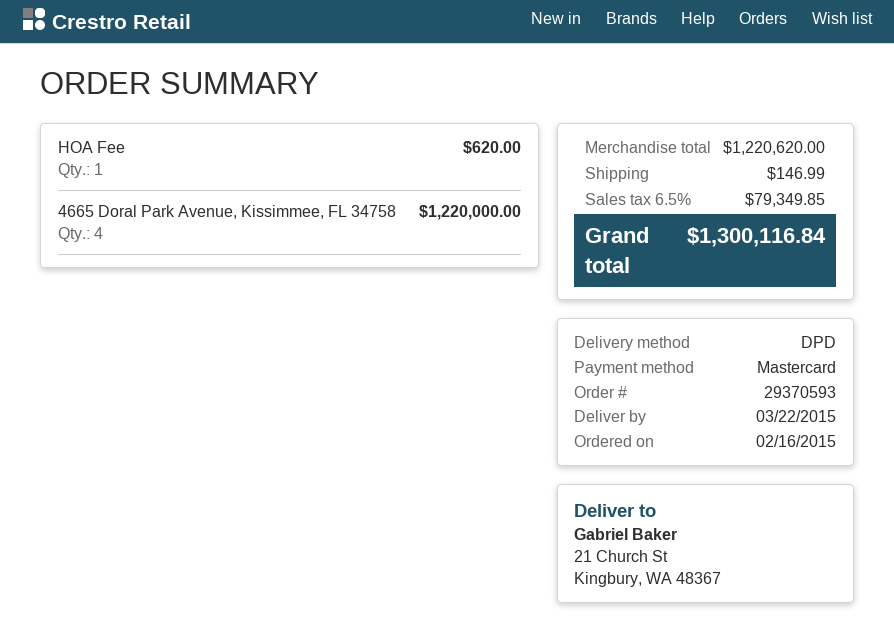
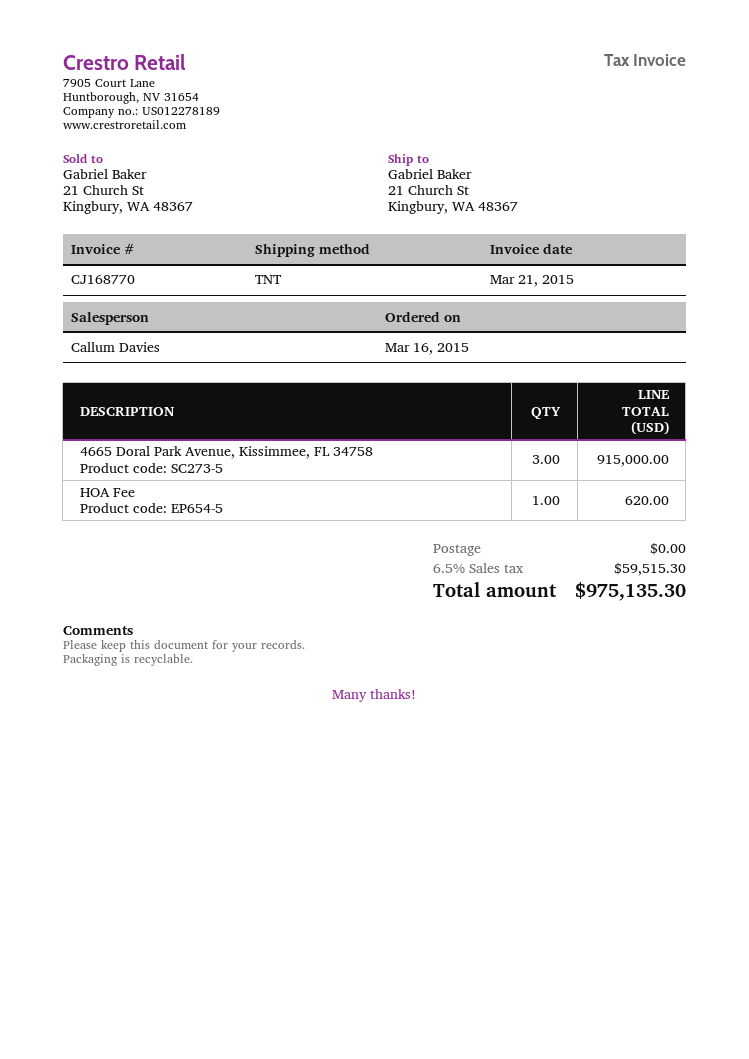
order date: 2015-02-16 -> 2015-03-16
shipping method: DPD -> TNT
4665 Doral Park Avenue, Kissimmee, FL 34758: 4 for 1220000.00 -> 3 for 915000.00
shipping: 146.99 -> 0.00
tax: 6.5% = 79349.85 -> 6.5% = 59515.30
total: 1300116.84 -> 975135.30

